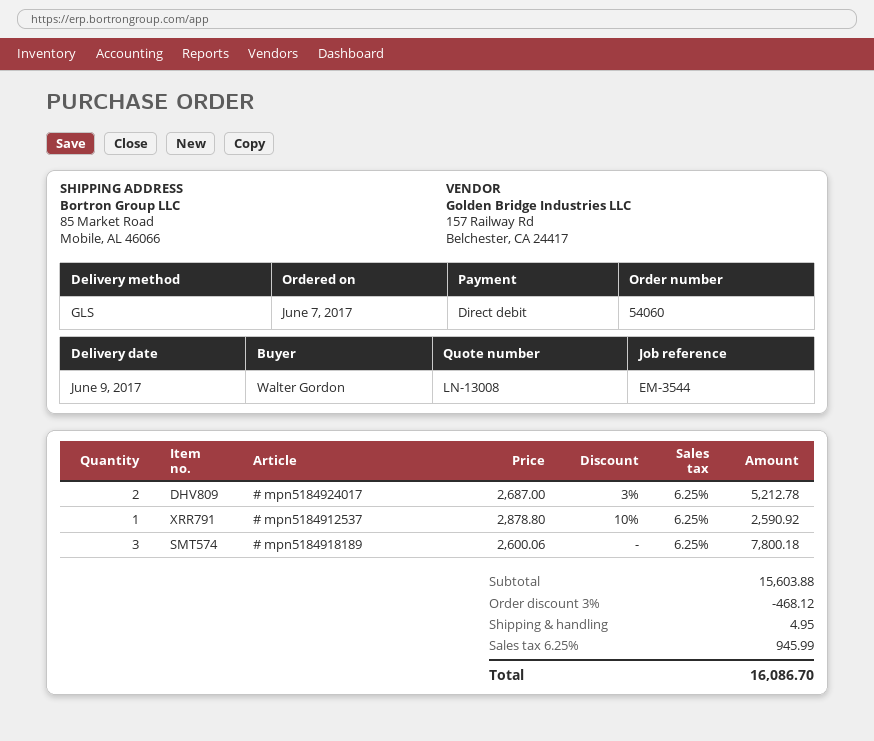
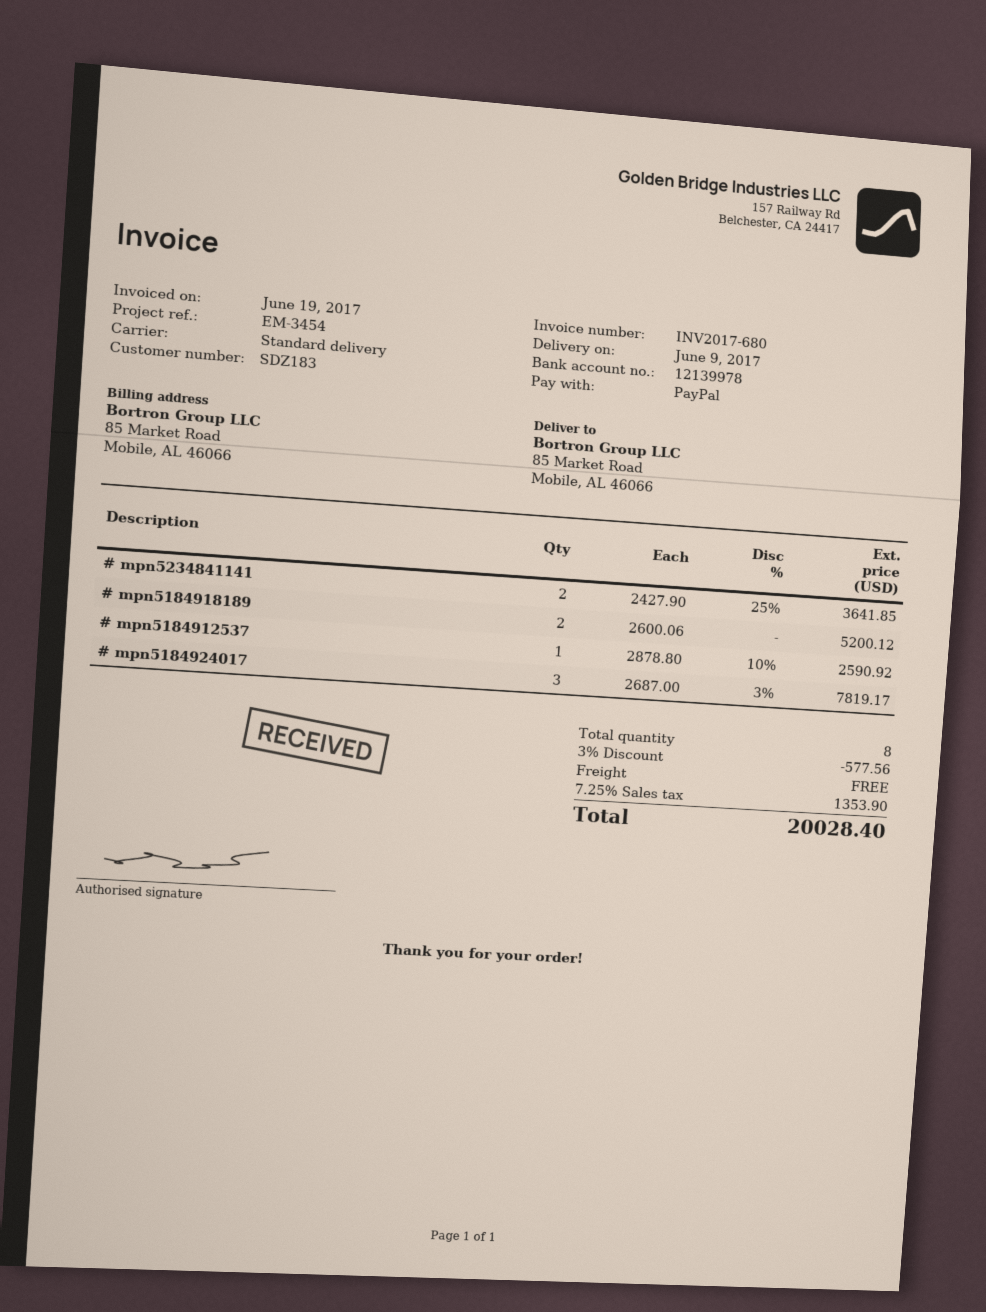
reference: EM-3544 -> EM-3454
payment method: direct debit -> PayPal
shipping method: GLS -> standard
# mpn5184924017: 2 x 2687.00 - 3% = 5212.78 -> 3 x 2687.00 - 3% = 7819.17
# mpn5184918189: 3 x 2600.06 = 7800.18 -> 2 x 2600.06 = 5200.12
# mpn5234841141: none -> 2 x 2427.90 - 25% = 3641.85
discount: 3% = 468.12 -> 3% = 577.56
shipping: 4.95 -> 0.00
tax: 6.25% = 945.99 -> 7.25% = 1353.90
total: 16086.70 -> 20028.40

